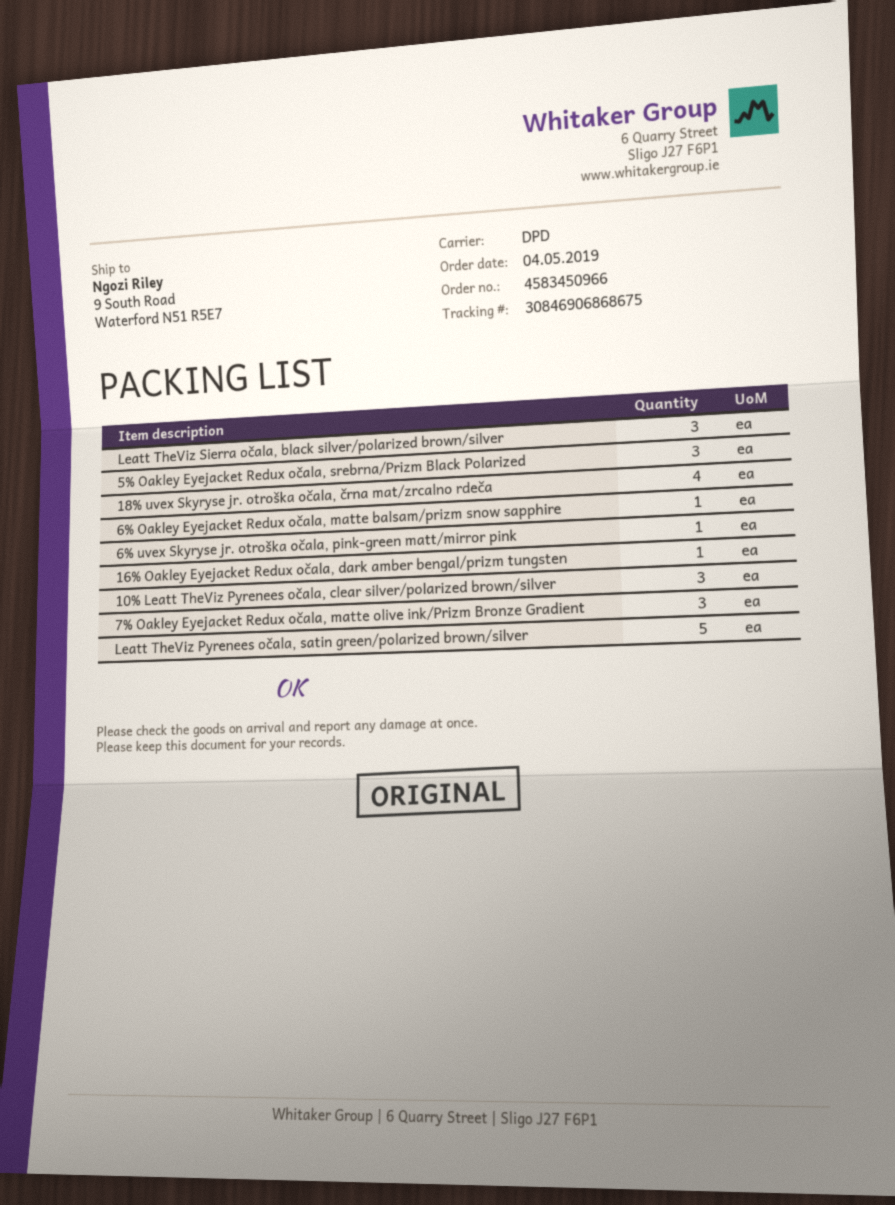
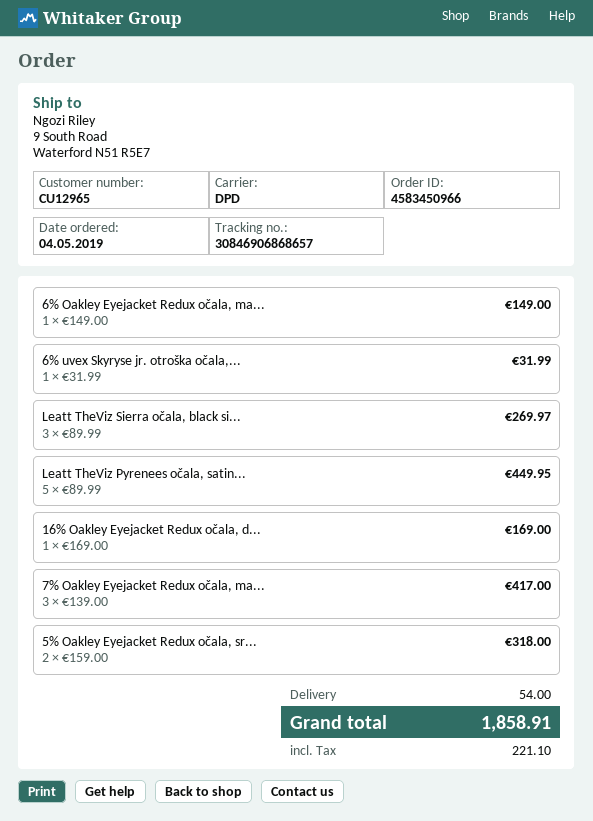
tracking number: 30846906868675 -> 30846906868657
5% Oakley Eyejacket Redux očala, srebrna/Prizm Black Polarized: 3 -> 2
18% uvex Skyryse jr. otroška očala, črna mat/zrcalno rdeča: 4 -> none
10% Leatt TheViz Pyrenees očala, clear silver/polarized brown/silver: 3 -> none

